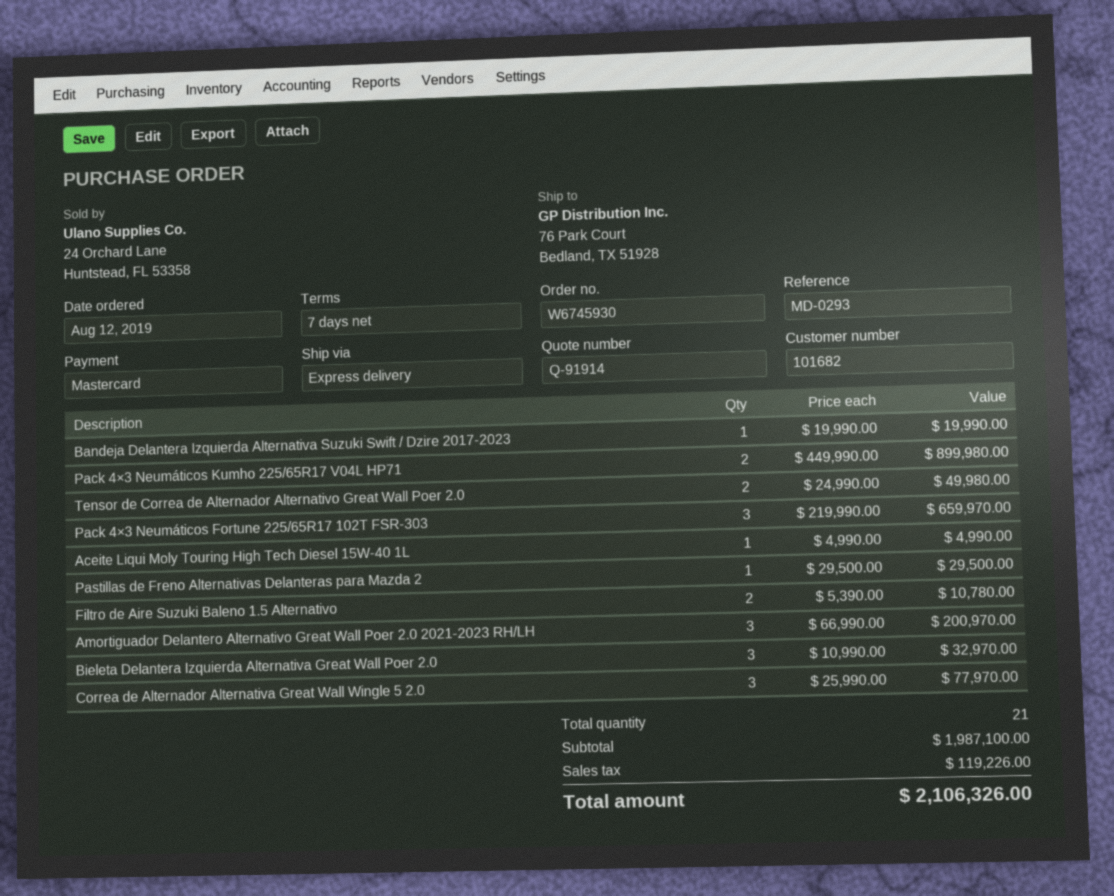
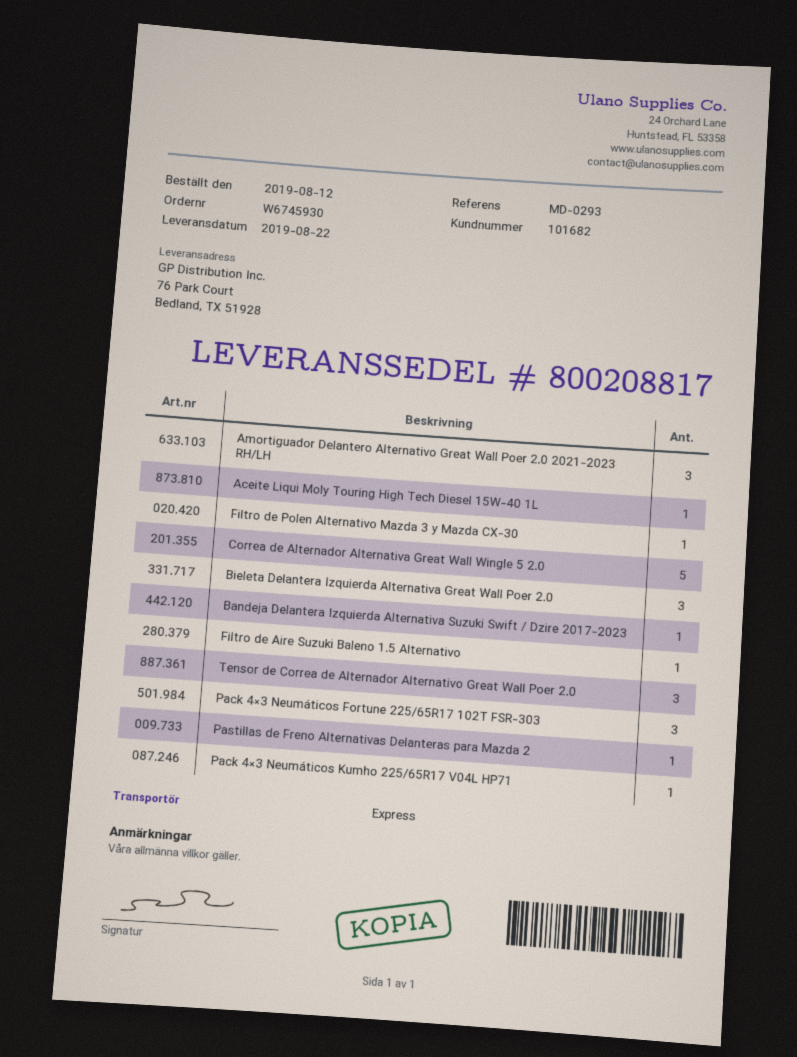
Pack 4×3 Neumáticos Kumho 225/65R17 V04L HP71: 2 -> 1
Tensor de Correa de Alternador Alternativo Great Wall Poer 2.0: 2 -> 3
Filtro de Aire Suzuki Baleno 1.5 Alternativo: 2 -> 1
Correa de Alternador Alternativa Great Wall Wingle 5 2.0: 3 -> 5
Filtro de Polen Alternativo Mazda 3 y Mazda CX-30: none -> 1

